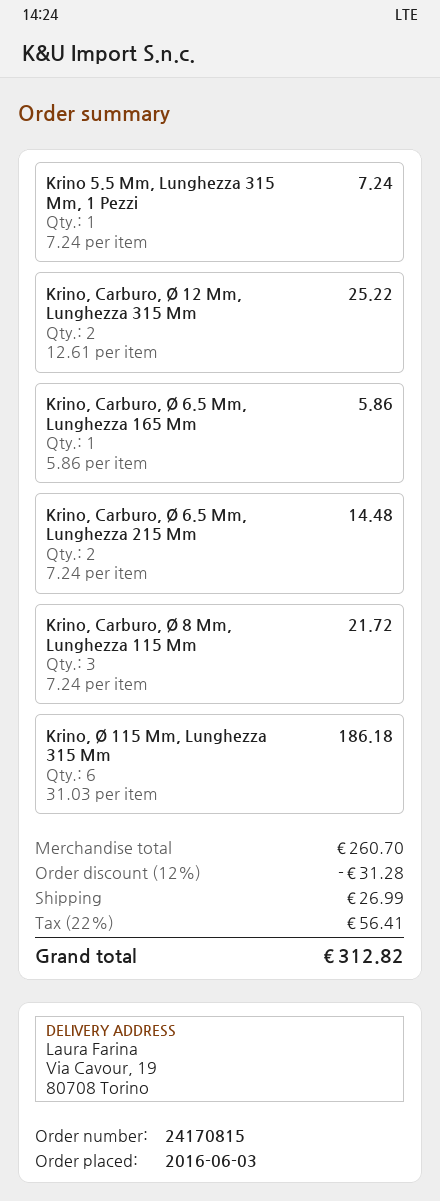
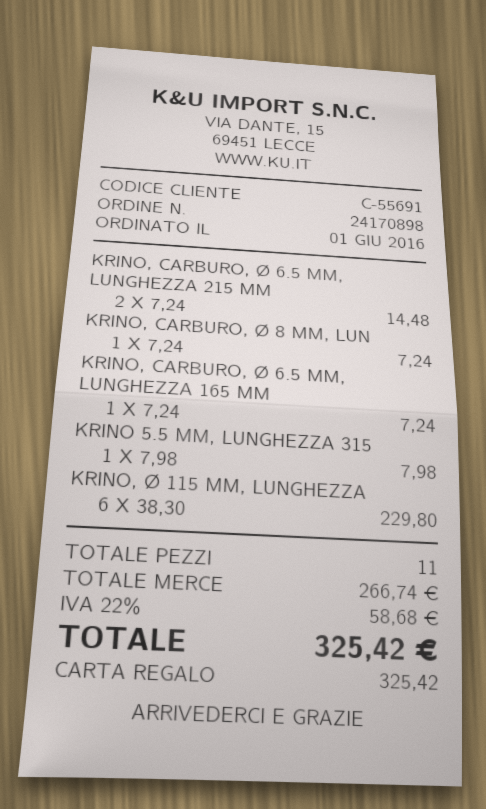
order number: 24170815 -> 24170898
order date: 2016-06-03 -> 2016-06-01
Krino 5.5 Mm, Lunghezza 315 Mm, 1 Pezzi: 1 x 7.24 = 7.24 -> 1 x 7.98 = 7.98
Krino, Carburo, Ø 12 Mm, Lunghezza 315 Mm: 2 x 12.61 = 25.22 -> none
Krino, Carburo, Ø 6.5 Mm, Lunghezza 165 Mm: 1 x 5.86 = 5.86 -> 1 x 7.24 = 7.24
Krino, Carburo, Ø 8 Mm, Lunghezza 115 Mm: 3 x 7.24 = 21.72 -> 1 x 7.24 = 7.24
Krino, Ø 115 Mm, Lunghezza 315 Mm: 6 x 31.03 = 186.18 -> 6 x 38.30 = 229.80
subtotal: 260.70 -> 266.74
discount: 12% = 31.28 -> none
shipping: 26.99 -> none
tax: 22% = 56.41 -> 22% = 58.68
total: 312.82 -> 325.42

